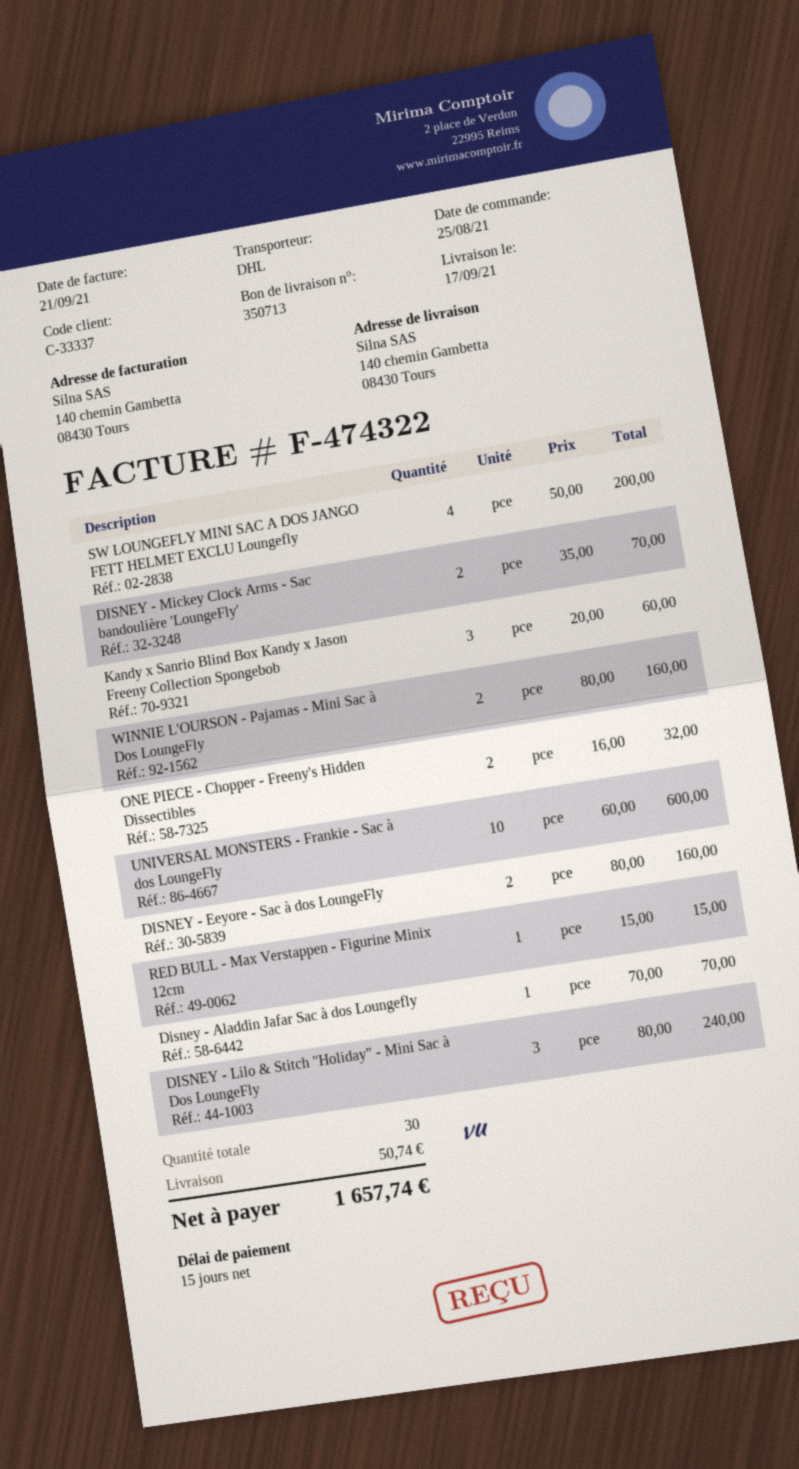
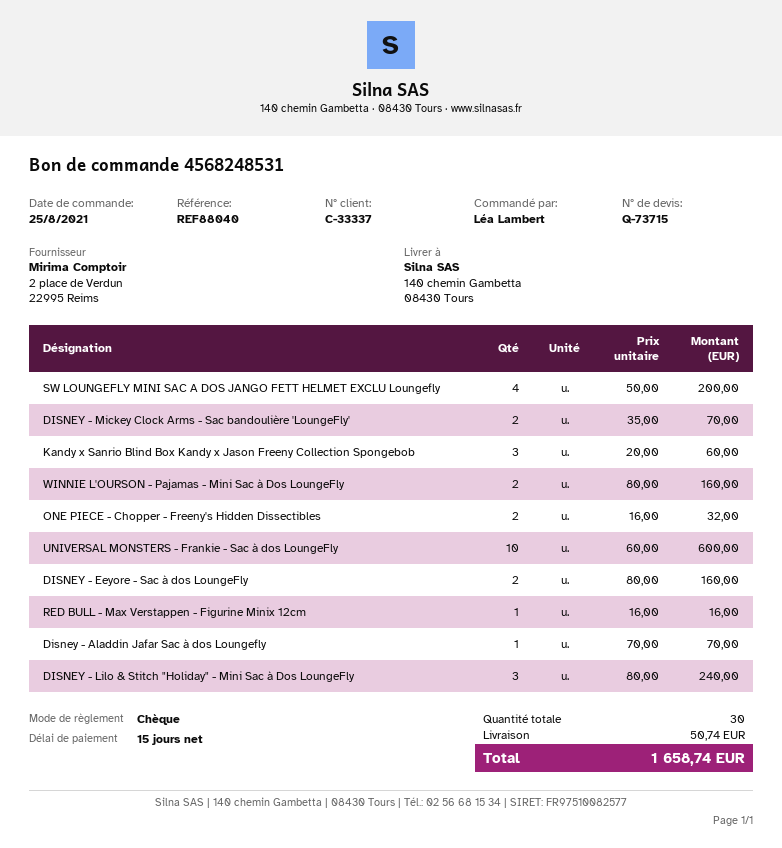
RED BULL - Max Verstappen - Figurine Minix 12cm: 1 x 15.00 = 15.00 -> 1 x 16.00 = 16.00
total: 1657.74 -> 1658.74

